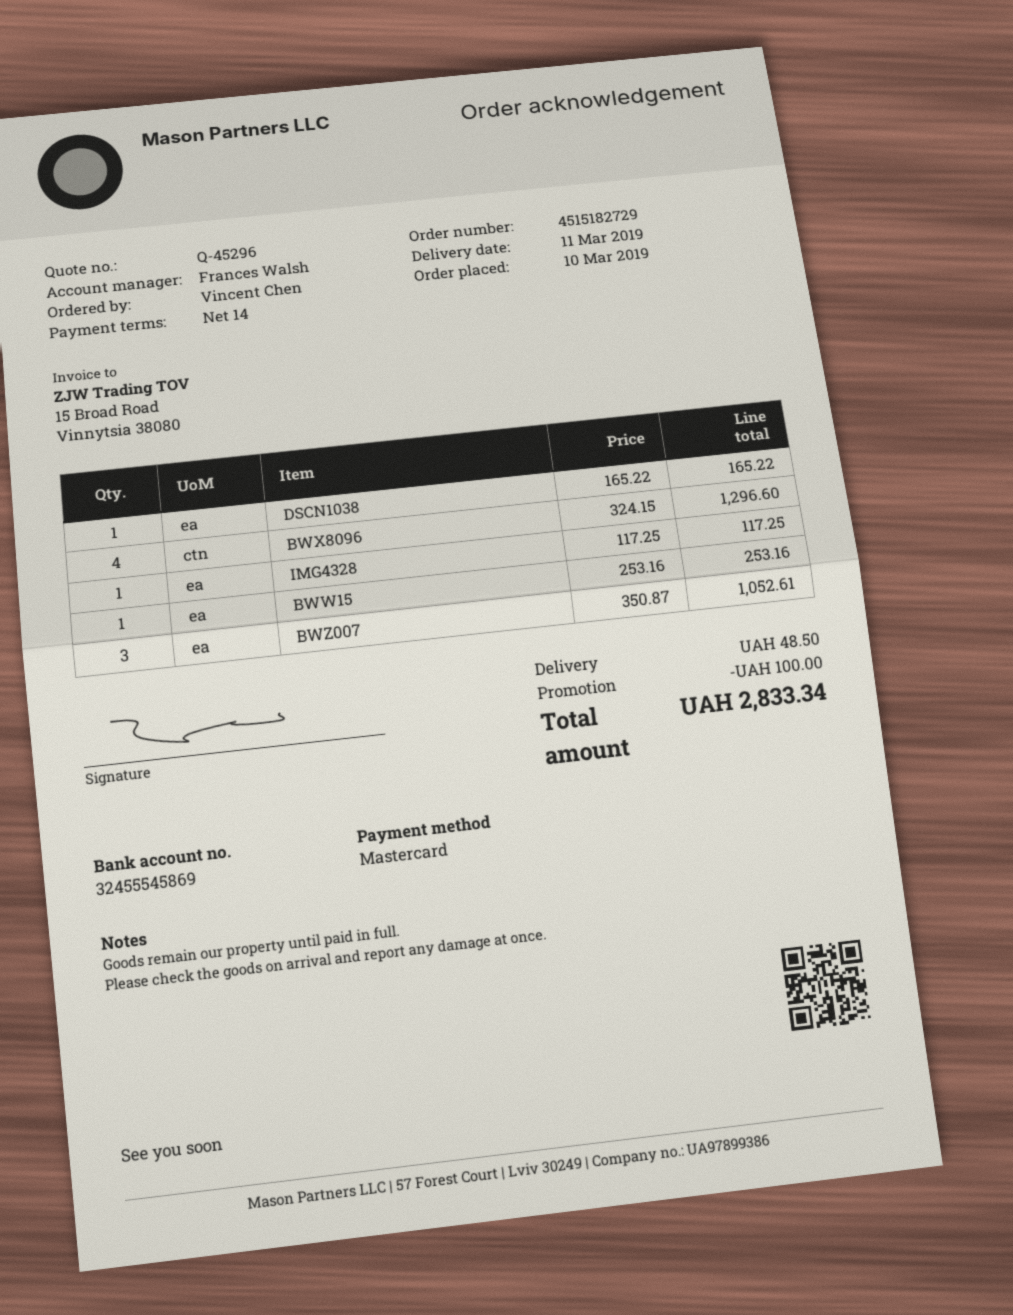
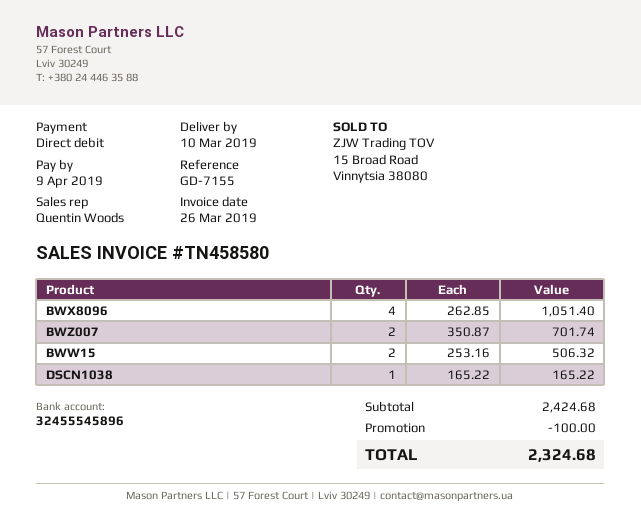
delivery date: 2019-03-11 -> 2019-03-10
sales rep: Frances Walsh -> Quentin Woods
payment method: Mastercard -> direct debit
bank account: 32455545869 -> 32455545896
BWX8096: 4 x 324.15 = 1296.60 -> 4 x 262.85 = 1051.40
IMG4328: 1 x 117.25 = 117.25 -> none
BWW15: 1 x 253.16 = 253.16 -> 2 x 253.16 = 506.32
BWZ007: 3 x 350.87 = 1052.61 -> 2 x 350.87 = 701.74
shipping: 48.50 -> none
total: 2833.34 -> 2324.68

